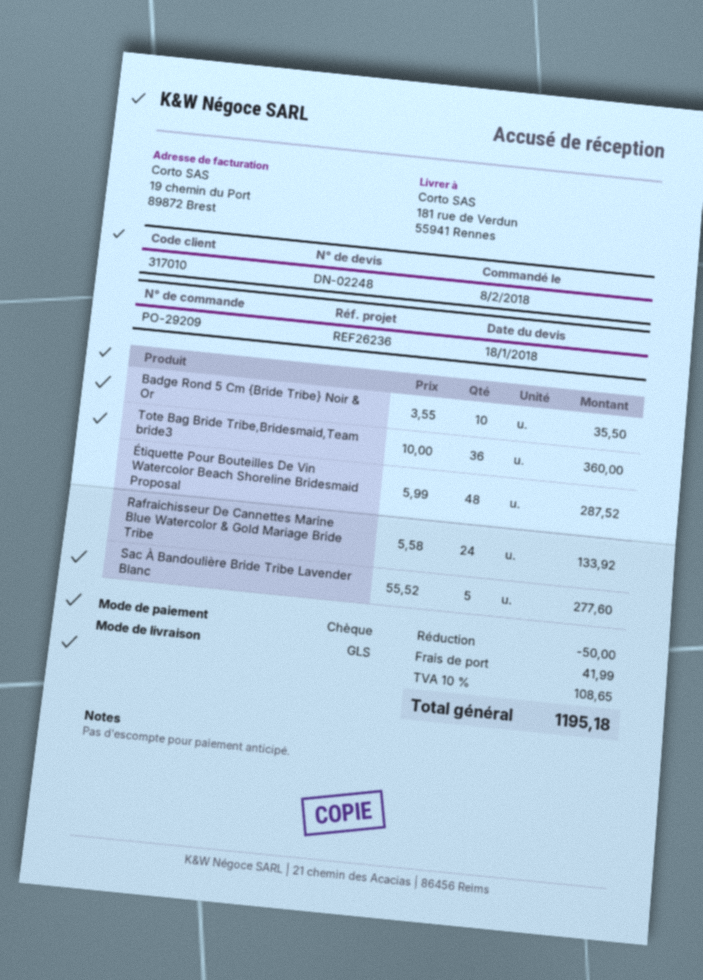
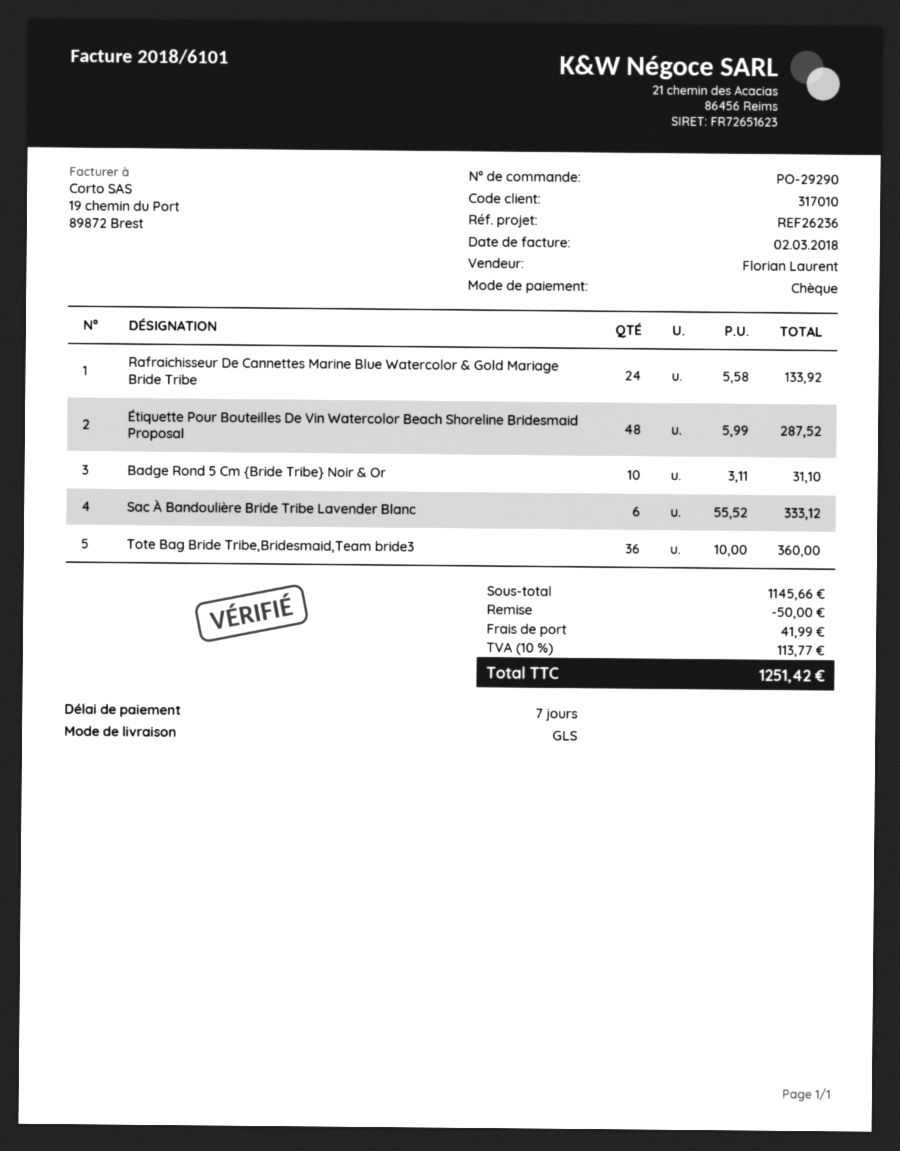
order number: PO-29209 -> PO-29290
Badge Rond 5 Cm {Bride Tribe} Noir & Or: 10 x 3.55 = 35.50 -> 10 x 3.11 = 31.10
Sac À Bandoulière Bride Tribe Lavender Blanc: 5 x 55.52 = 277.60 -> 6 x 55.52 = 333.12
tax: 10% = 108.65 -> 10% = 113.77
total: 1195.18 -> 1251.42

